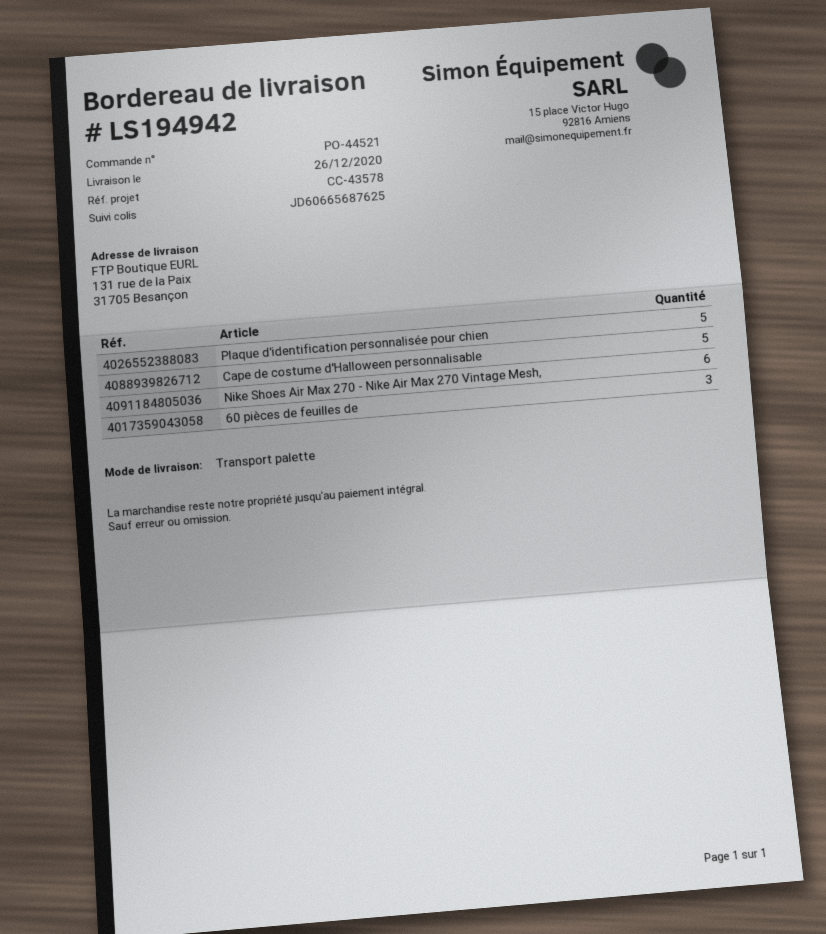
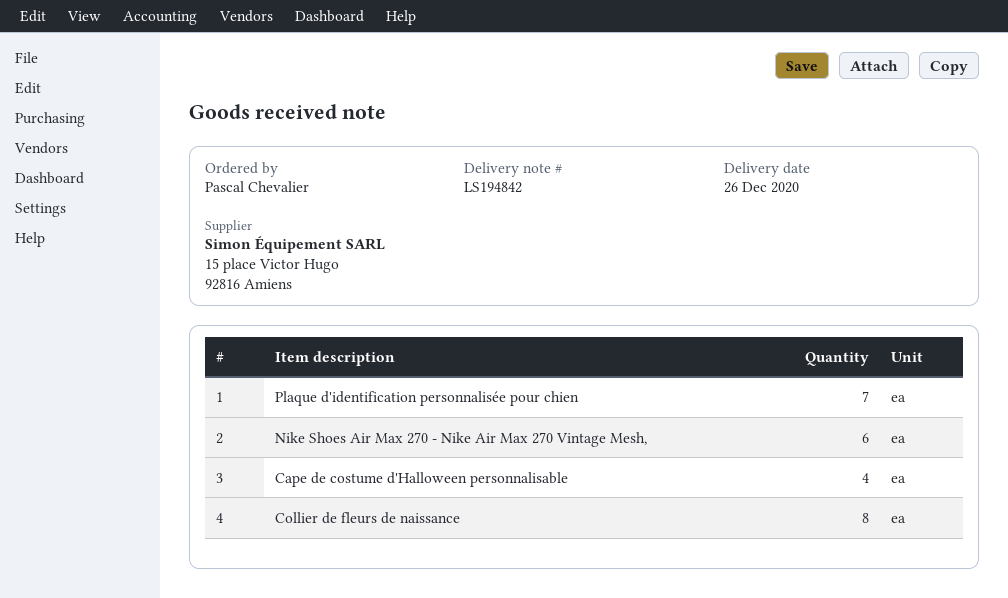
delivery note number: LS194942 -> LS194842
Plaque d'identification personnalisée pour chien: 5 -> 7
Cape de costume d'Halloween personnalisable: 5 -> 4
60 pièces de feuilles de: 3 -> none
Collier de fleurs de naissance: none -> 8

